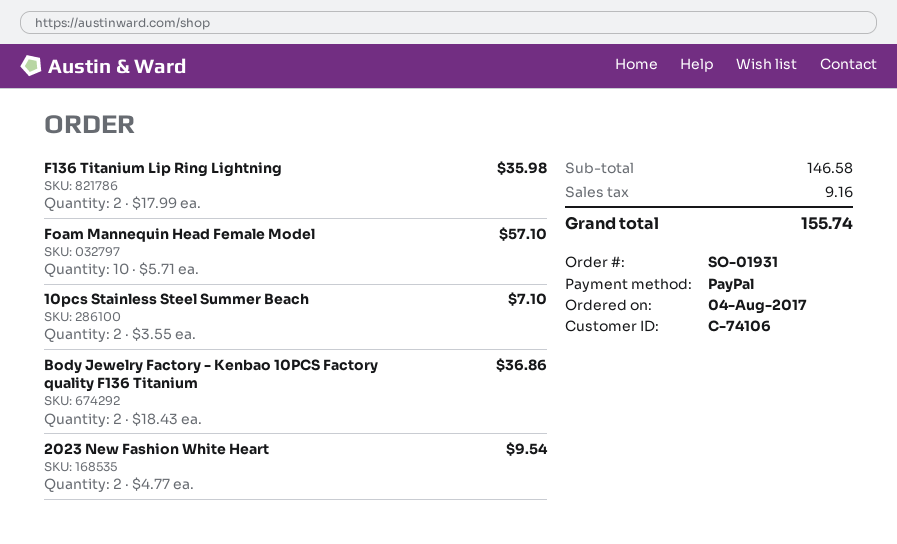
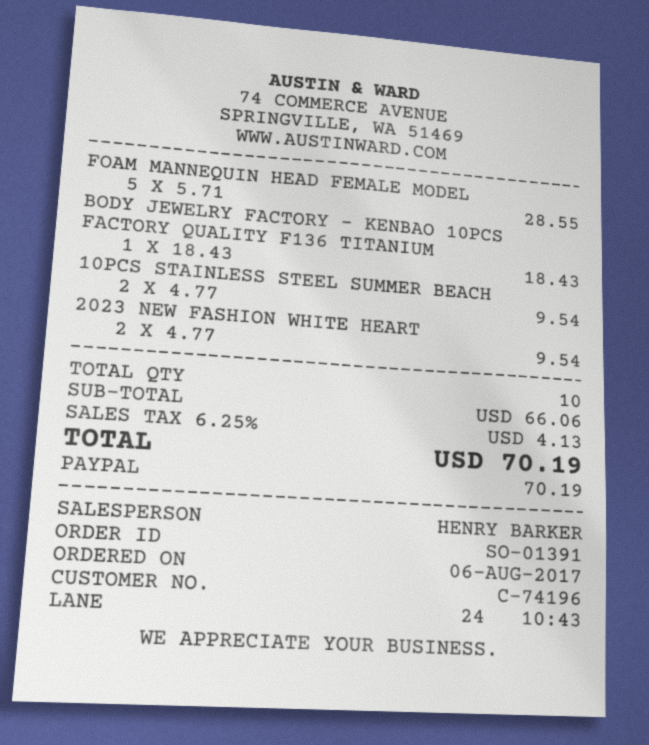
order number: SO-01931 -> SO-01391
order date: 2017-08-04 -> 2017-08-06
customer number: C-74106 -> C-74196
F136 Titanium Lip Ring Lightning: 2 x 17.99 = 35.98 -> none
Foam Mannequin Head Female Model: 10 x 5.71 = 57.10 -> 5 x 5.71 = 28.55
10pcs Stainless Steel Summer Beach: 2 x 3.55 = 7.10 -> 2 x 4.77 = 9.54
Body Jewelry Factory - Kenbao 10PCS Factory quality F136 Titanium: 2 x 18.43 = 36.86 -> 1 x 18.43 = 18.43
subtotal: 146.58 -> 66.06
tax: 9.16 -> 4.13
total: 155.74 -> 70.19

